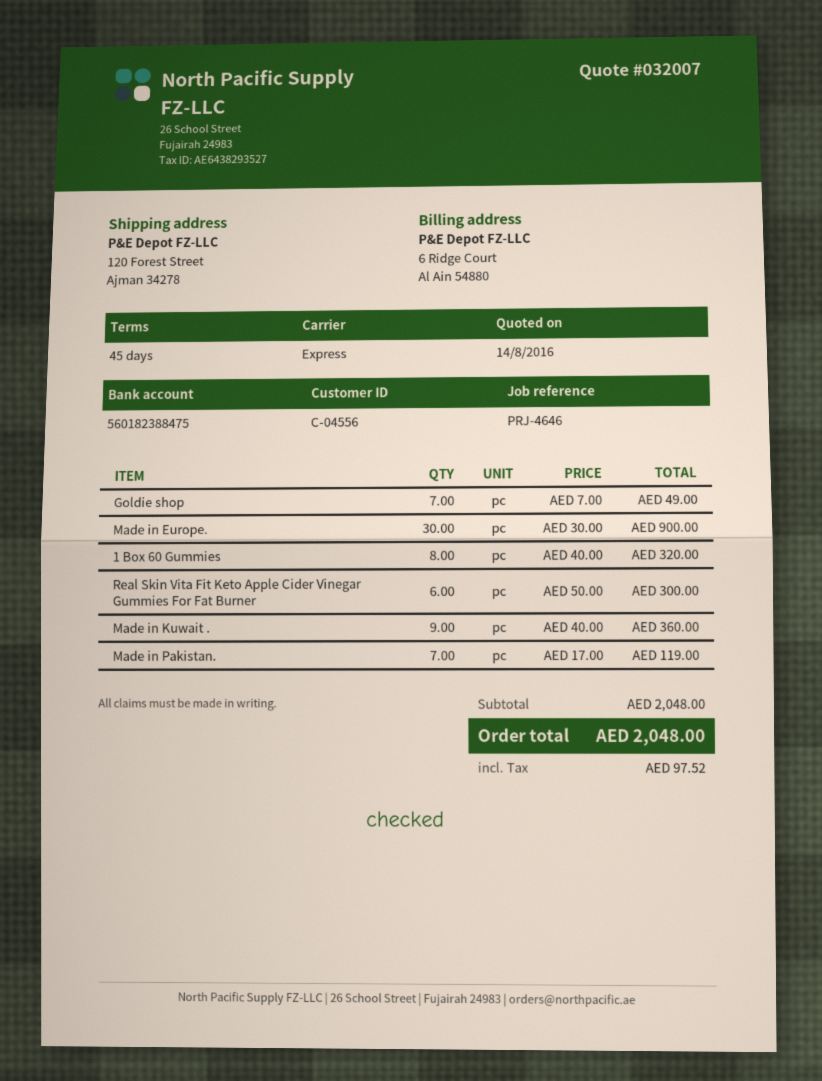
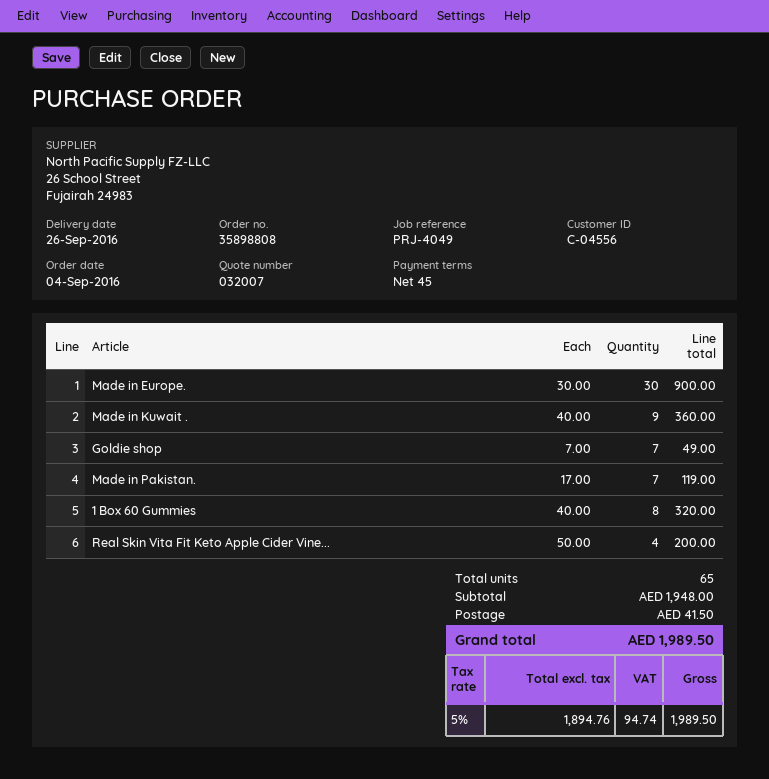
reference: PRJ-4646 -> PRJ-4049
Real Skin Vita Fit Keto Apple Cider Vinegar Gummies For Fat Burner: 6 x 50.00 = 300.00 -> 4 x 50.00 = 200.00
subtotal: 2048.00 -> 1948.00
shipping: none -> 41.50
tax: 97.52 -> 94.74
total: 2048.00 -> 1989.50

